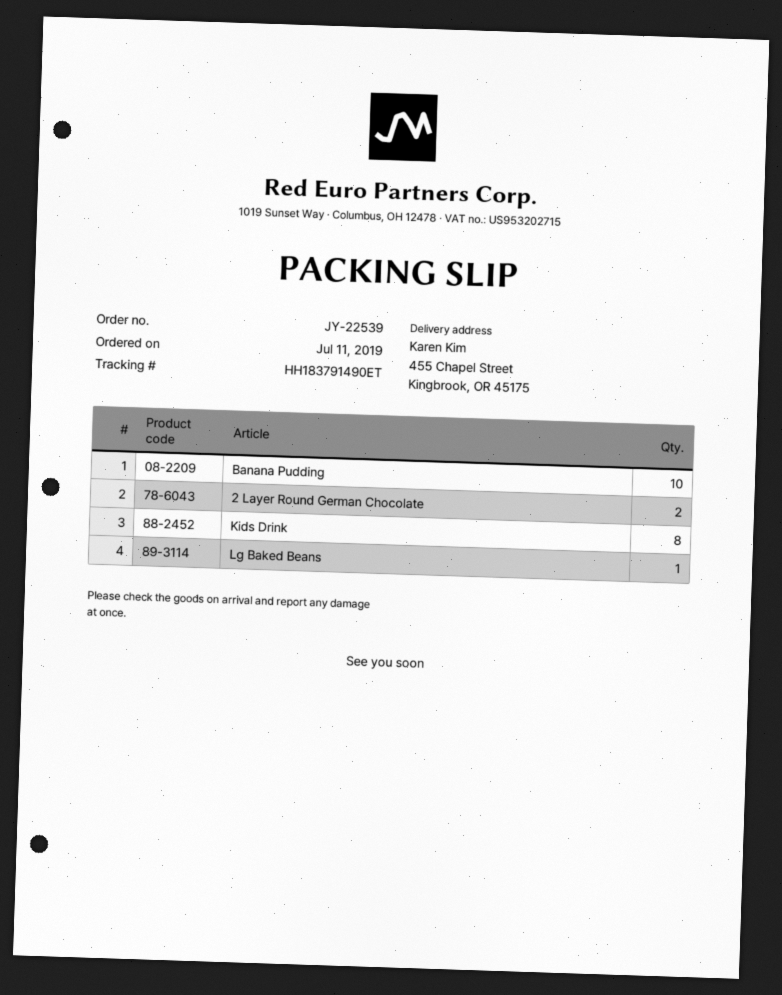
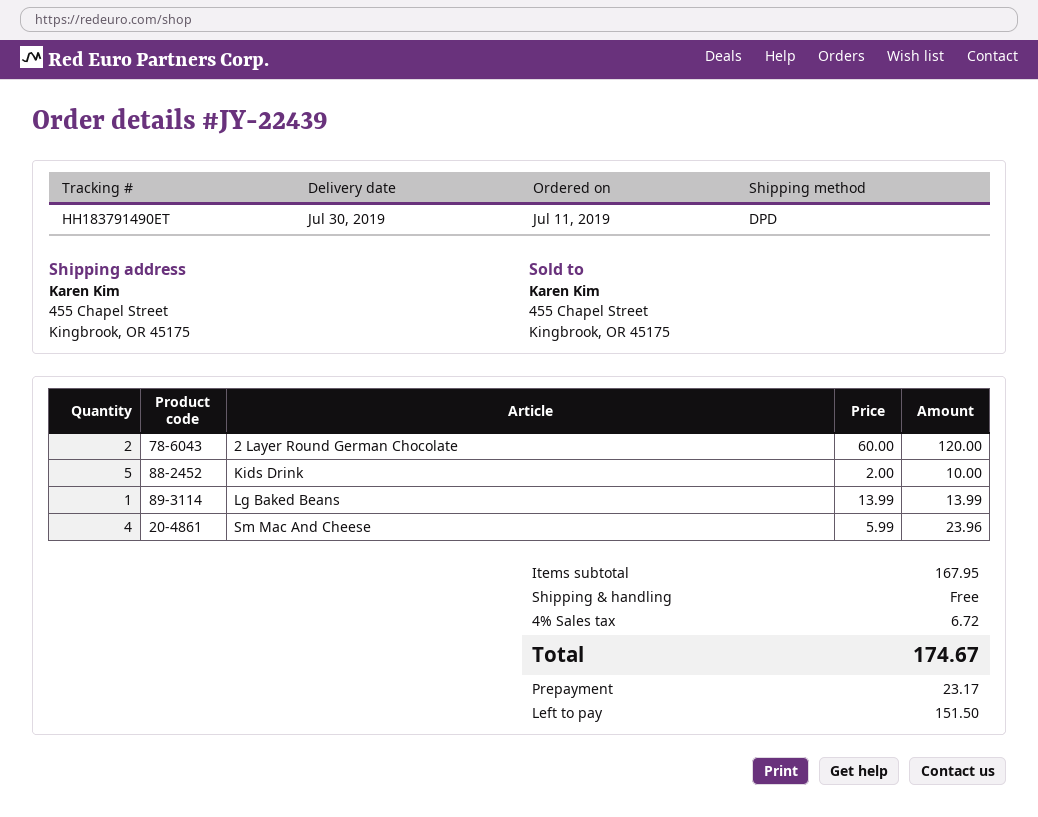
order number: JY-22539 -> JY-22439
Banana Pudding: 10 -> none
Kids Drink: 8 -> 5
Sm Mac And Cheese: none -> 4

